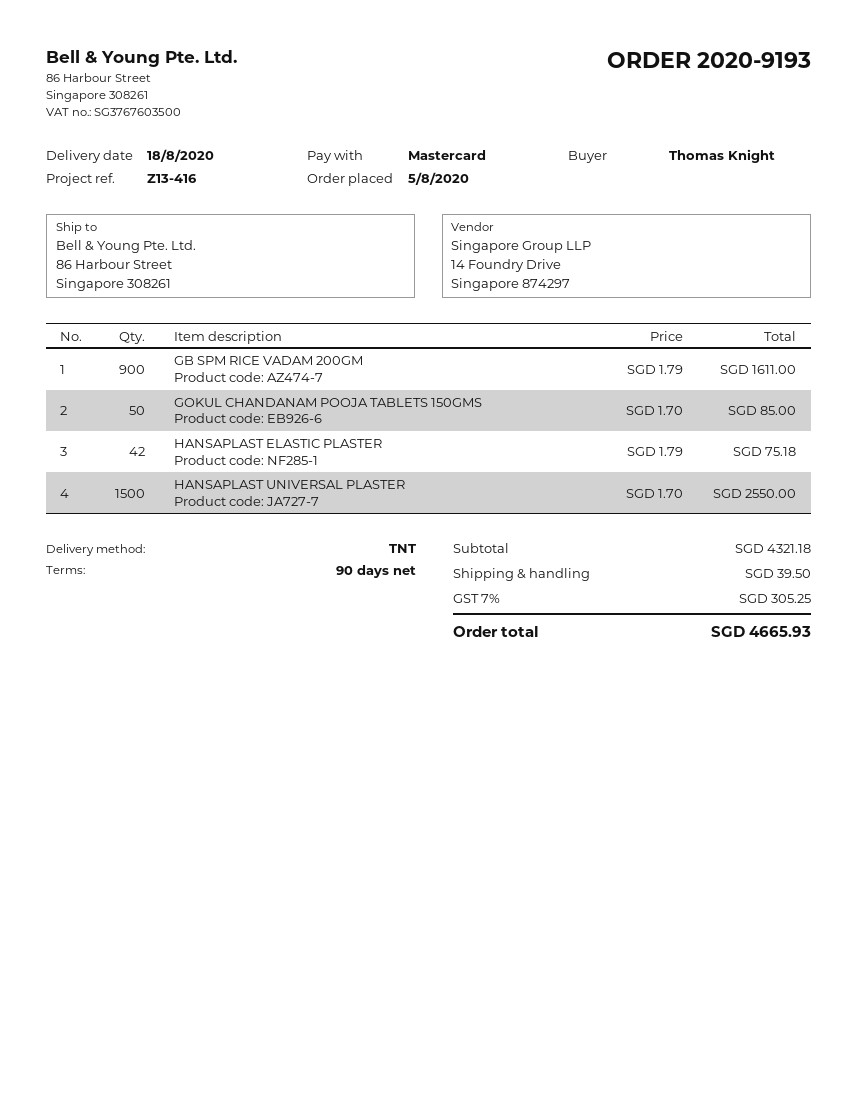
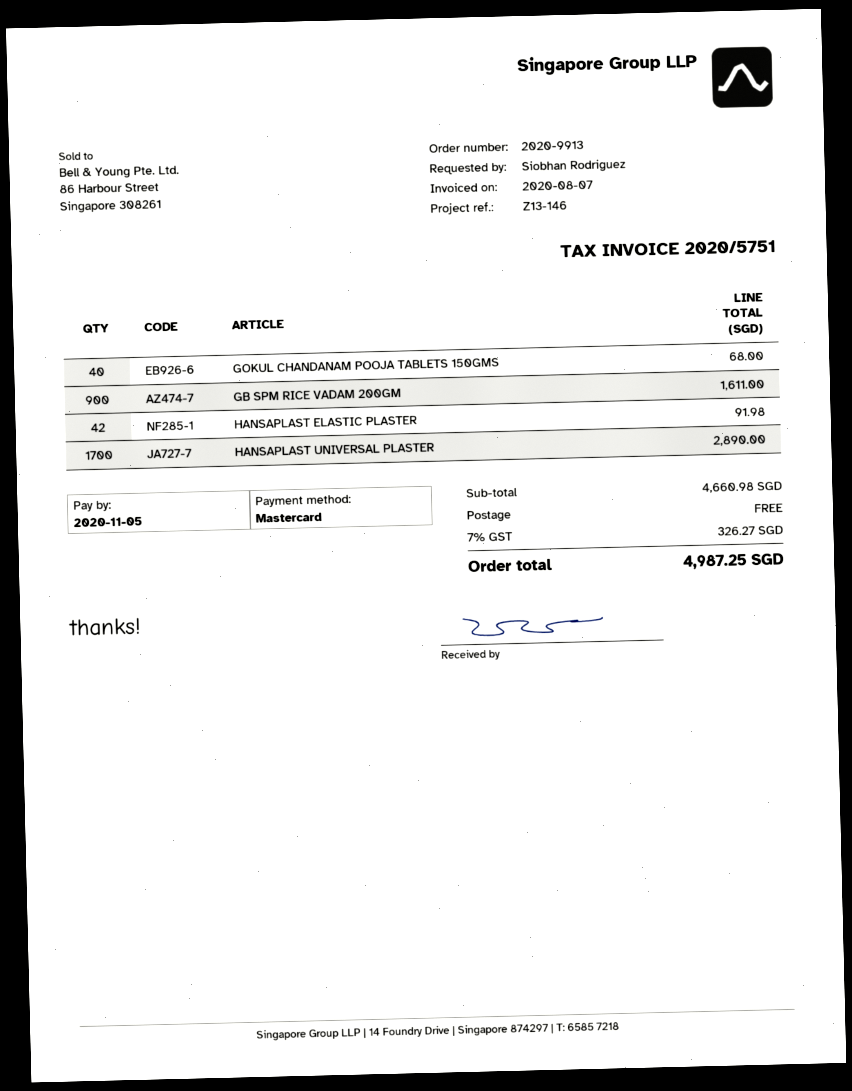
order number: 2020-9193 -> 2020-9913
reference: Z13-416 -> Z13-146
ordered by: Thomas Knight -> Siobhan Rodriguez
GOKUL CHANDANAM POOJA TABLETS 150GMS: 50 for 85.00 -> 40 for 68.00
HANSAPLAST ELASTIC PLASTER: 42 for 75.18 -> 42 for 91.98
HANSAPLAST UNIVERSAL PLASTER: 1500 for 2550.00 -> 1700 for 2890.00
subtotal: 4321.18 -> 4660.98
shipping: 39.50 -> 0.00
tax: 7% = 305.25 -> 7% = 326.27
total: 4665.93 -> 4987.25

